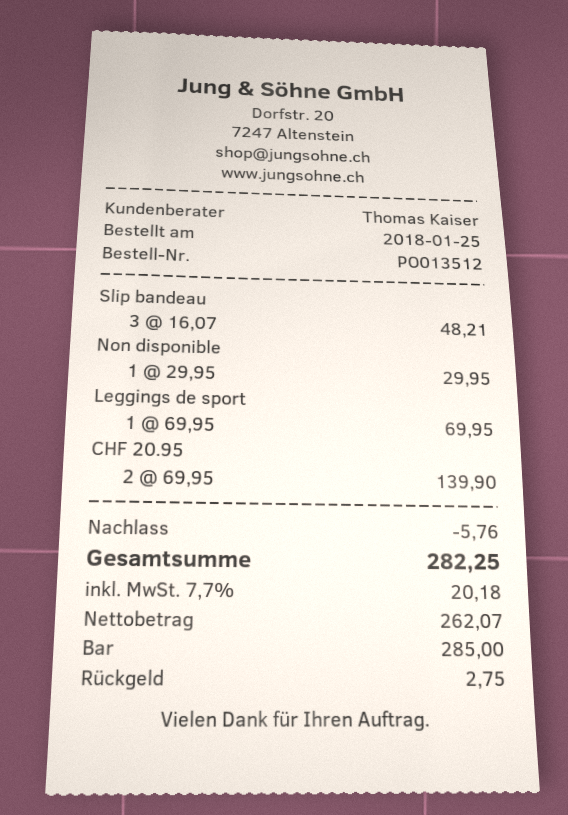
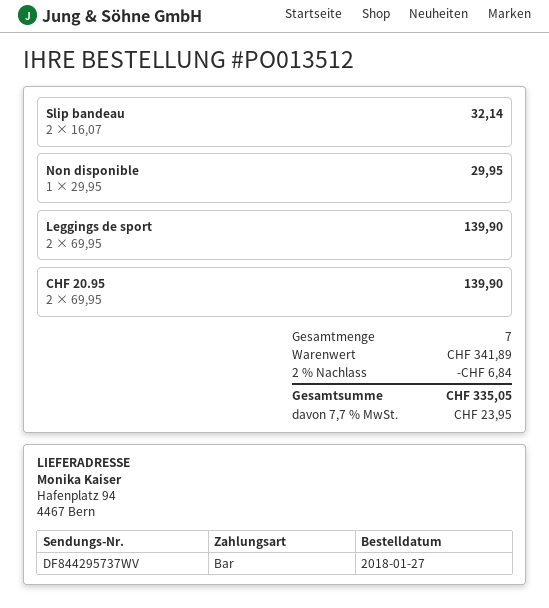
order date: 2018-01-25 -> 2018-01-27
Slip bandeau: 3 x 16.07 = 48.21 -> 2 x 16.07 = 32.14
Leggings de sport: 1 x 69.95 = 69.95 -> 2 x 69.95 = 139.90
discount: 5.76 -> 6.84
tax: 7.7% = 20.18 -> 7.7% = 23.95
total: 282.25 -> 335.05

